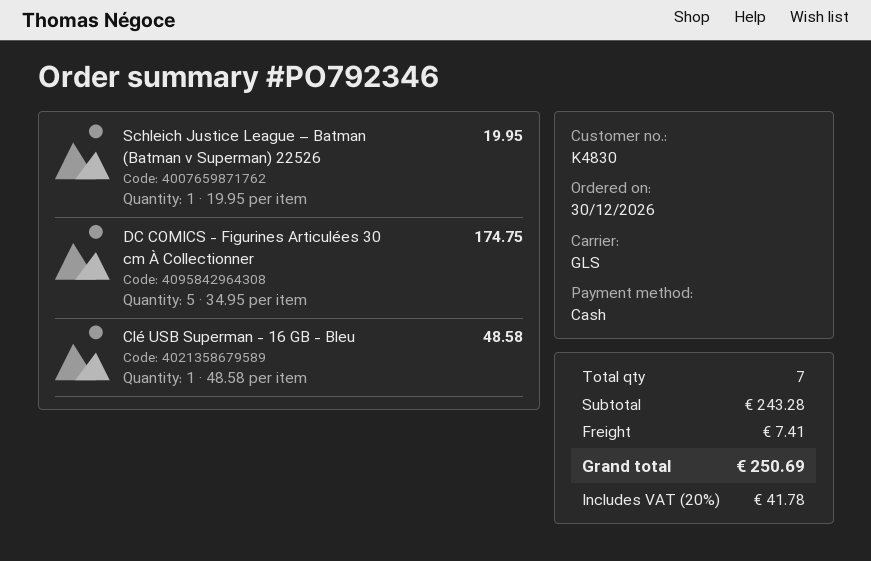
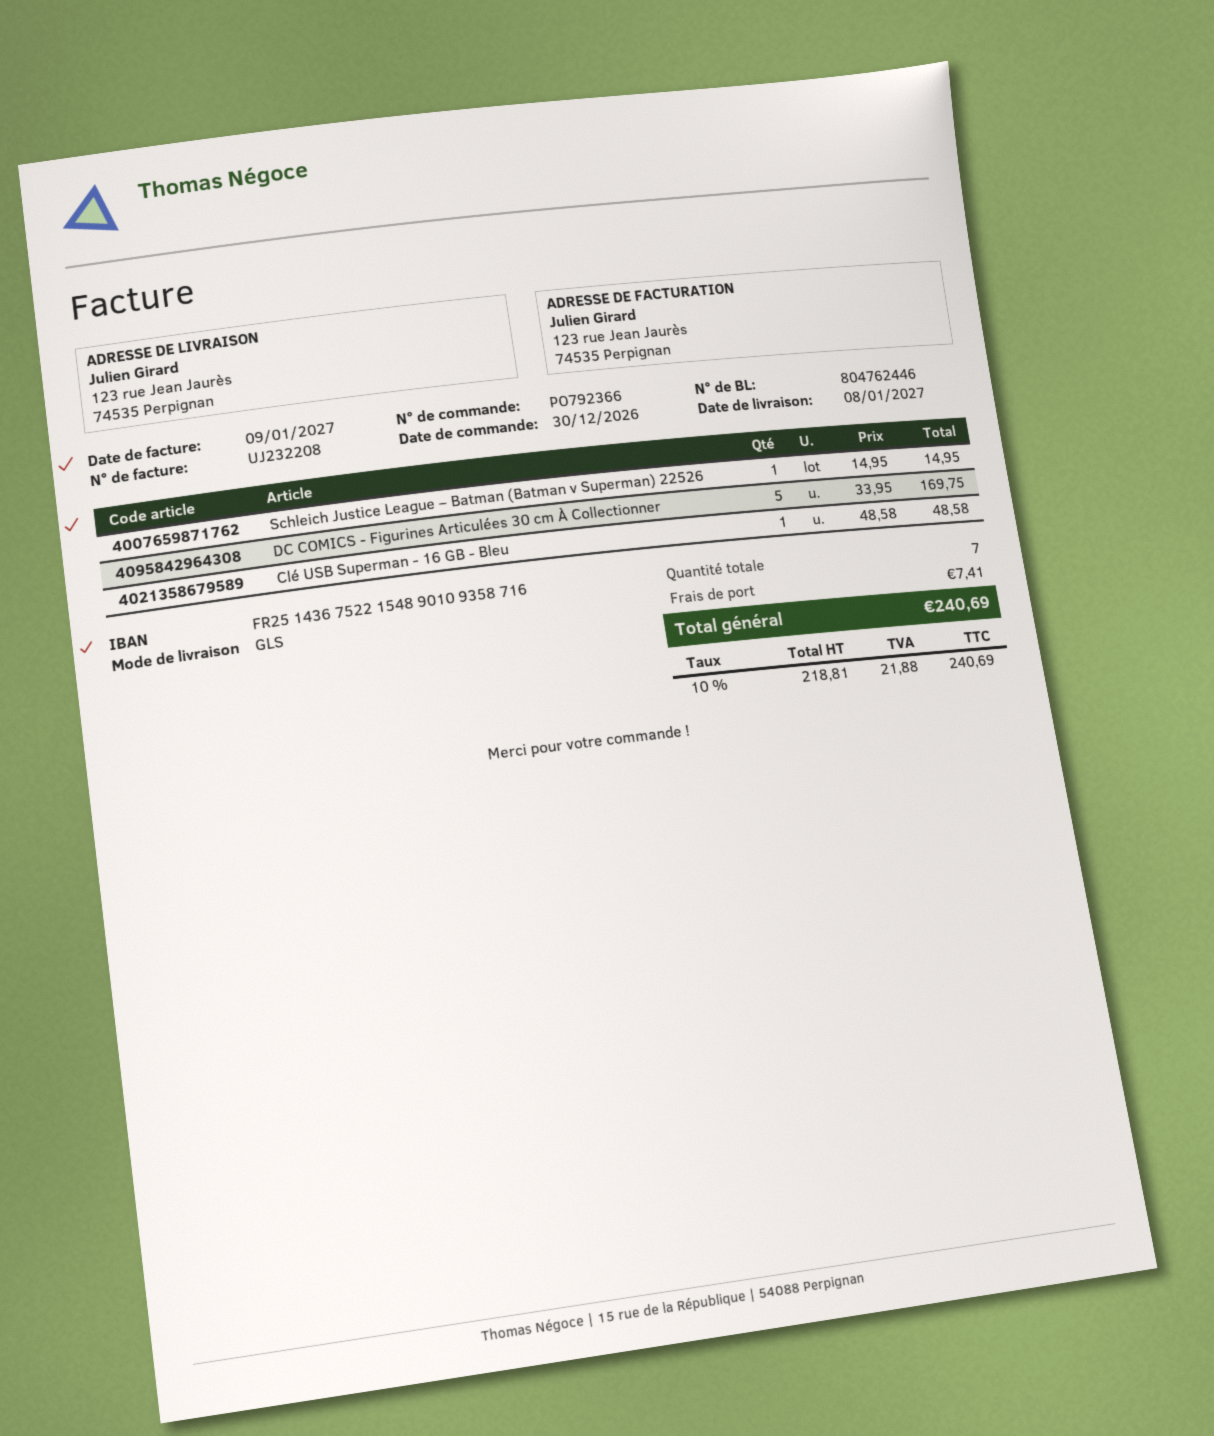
order number: PO792346 -> PO792366
Schleich Justice League – Batman (Batman v Superman) 22526: 1 x 19.95 = 19.95 -> 1 x 14.95 = 14.95
DC COMICS - Figurines Articulées 30 cm À Collectionner: 5 x 34.95 = 174.75 -> 5 x 33.95 = 169.75
tax: 20% = 41.78 -> 10% = 21.88
total: 250.69 -> 240.69

